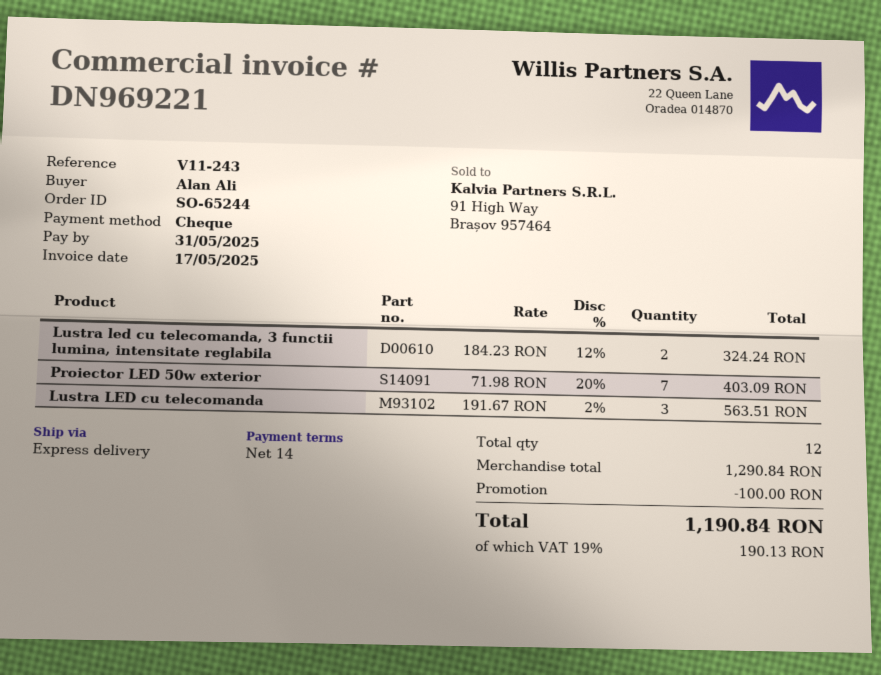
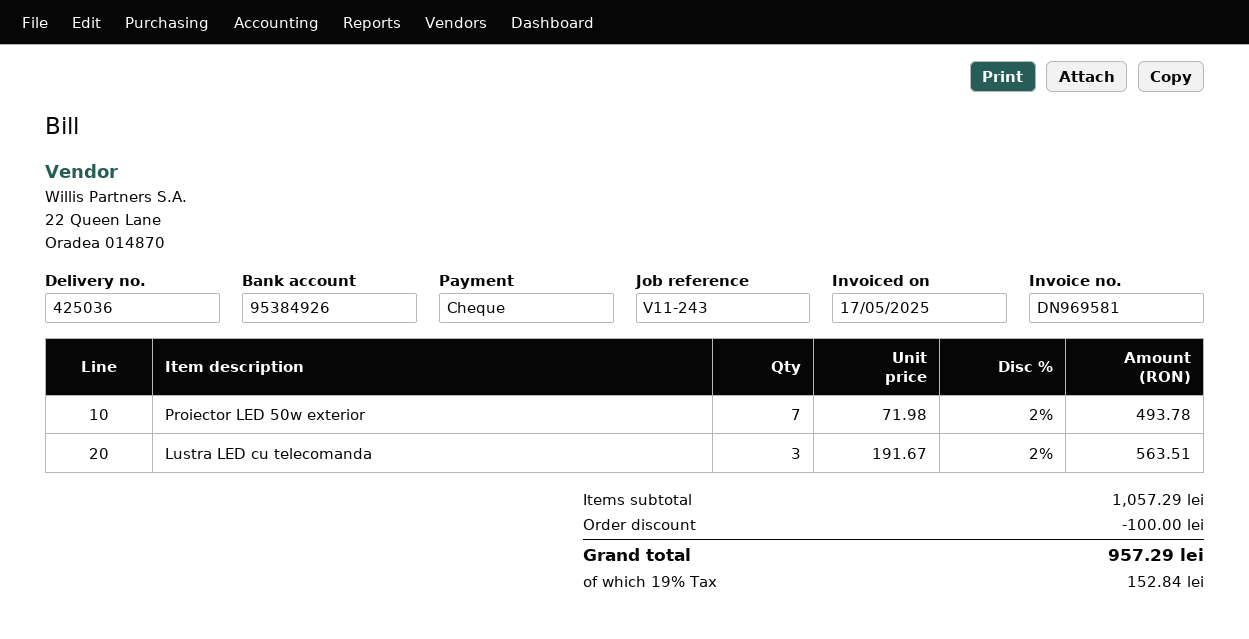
invoice number: DN969221 -> DN969581
Lustra led cu telecomanda, 3 functii lumina, intensitate reglabila: 2 x 184.23 - 12% = 324.24 -> none
Proiector LED 50w exterior: 7 x 71.98 - 20% = 403.09 -> 7 x 71.98 - 2% = 493.78
subtotal: 1290.84 -> 1057.29
tax: 19% = 190.13 -> 19% = 152.84
total: 1190.84 -> 957.29

